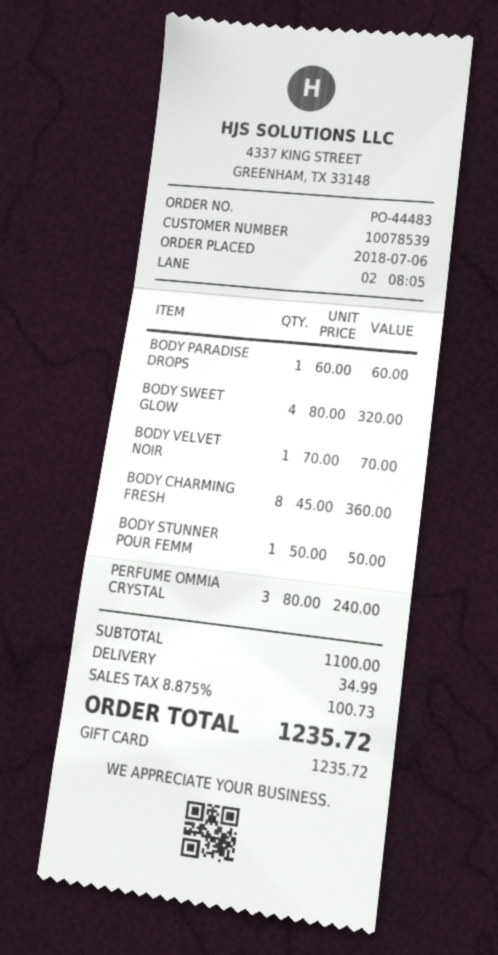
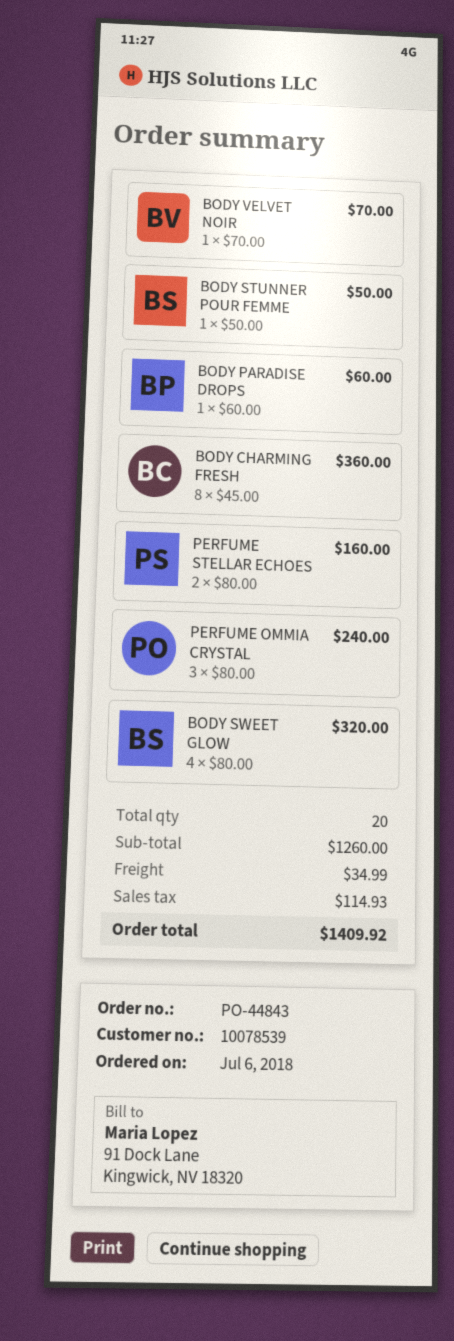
order number: PO-44483 -> PO-44843
PERFUME STELLAR ECHOES: none -> 2 x 80.00 = 160.00
subtotal: 1100.00 -> 1260.00
tax: 100.73 -> 114.93
total: 1235.72 -> 1409.92

